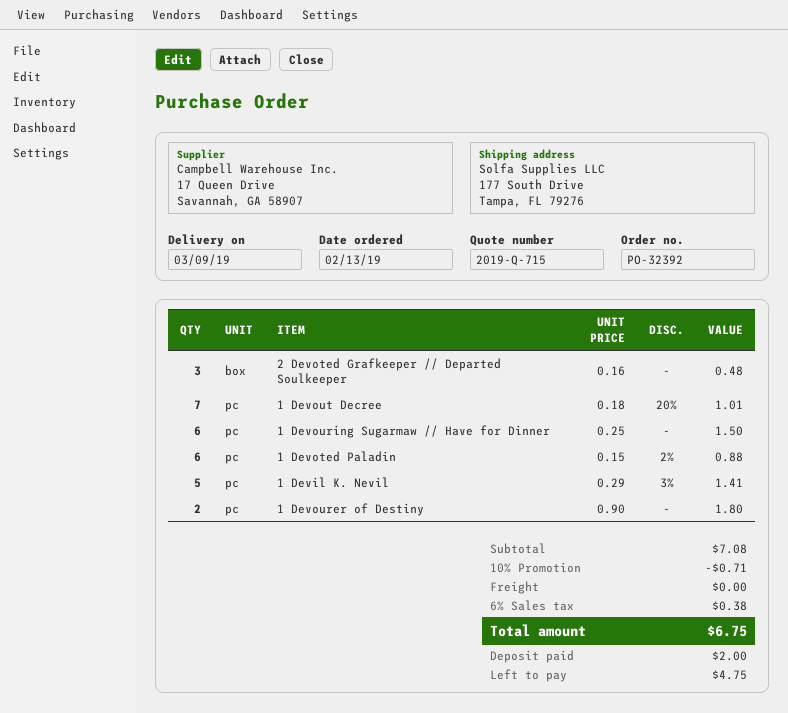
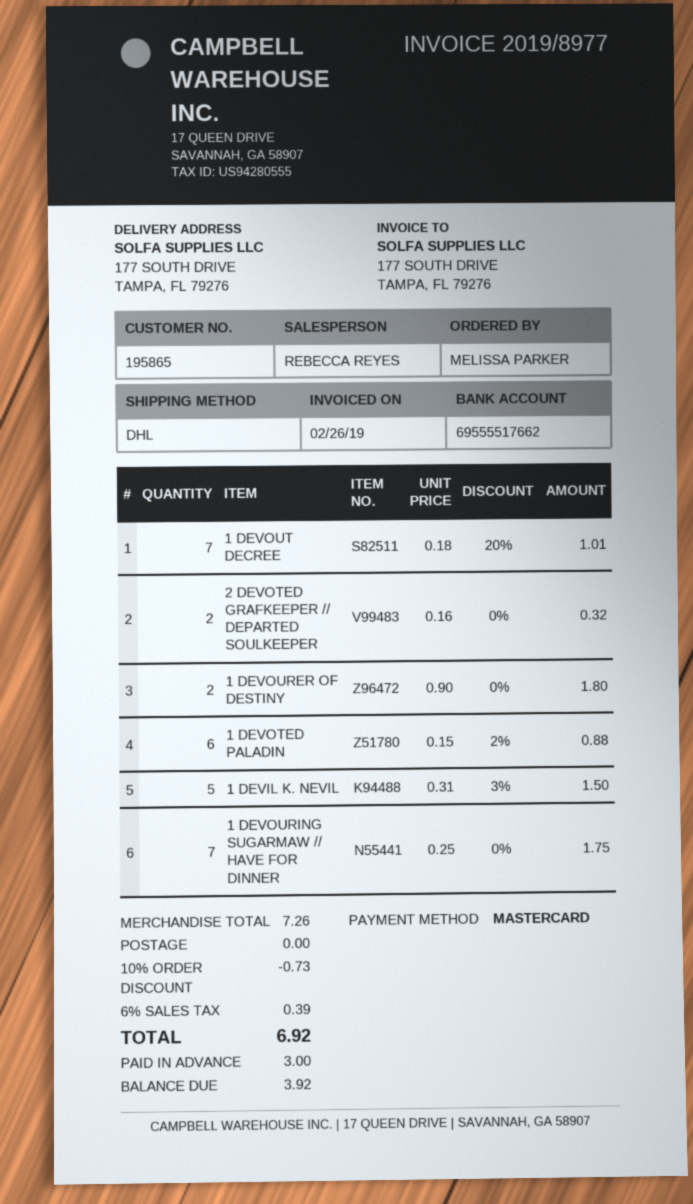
2 Devoted Grafkeeper // Departed Soulkeeper: 3 x 0.16 = 0.48 -> 2 x 0.16 = 0.32
1 Devouring Sugarmaw // Have for Dinner: 6 x 0.25 = 1.50 -> 7 x 0.25 = 1.75
1 Devil K. Nevil: 5 x 0.29 - 3% = 1.41 -> 5 x 0.31 - 3% = 1.50
subtotal: 7.08 -> 7.26
discount: 10% = 0.71 -> 10% = 0.73
tax: 6% = 0.38 -> 6% = 0.39
total: 6.75 -> 6.92
deposit: 2.00 -> 3.00
balance: 4.75 -> 3.92

